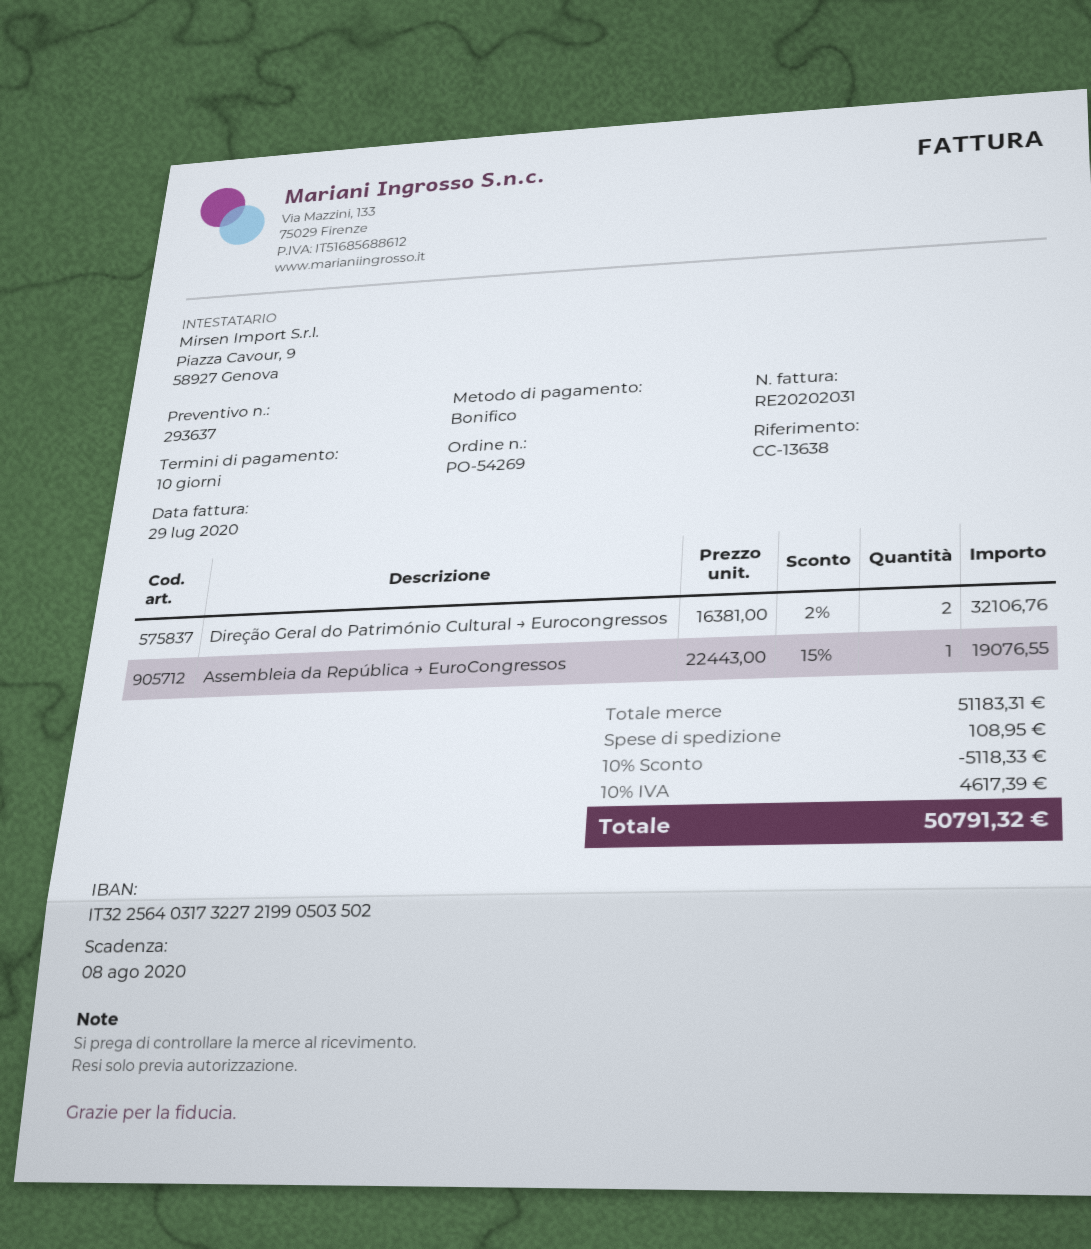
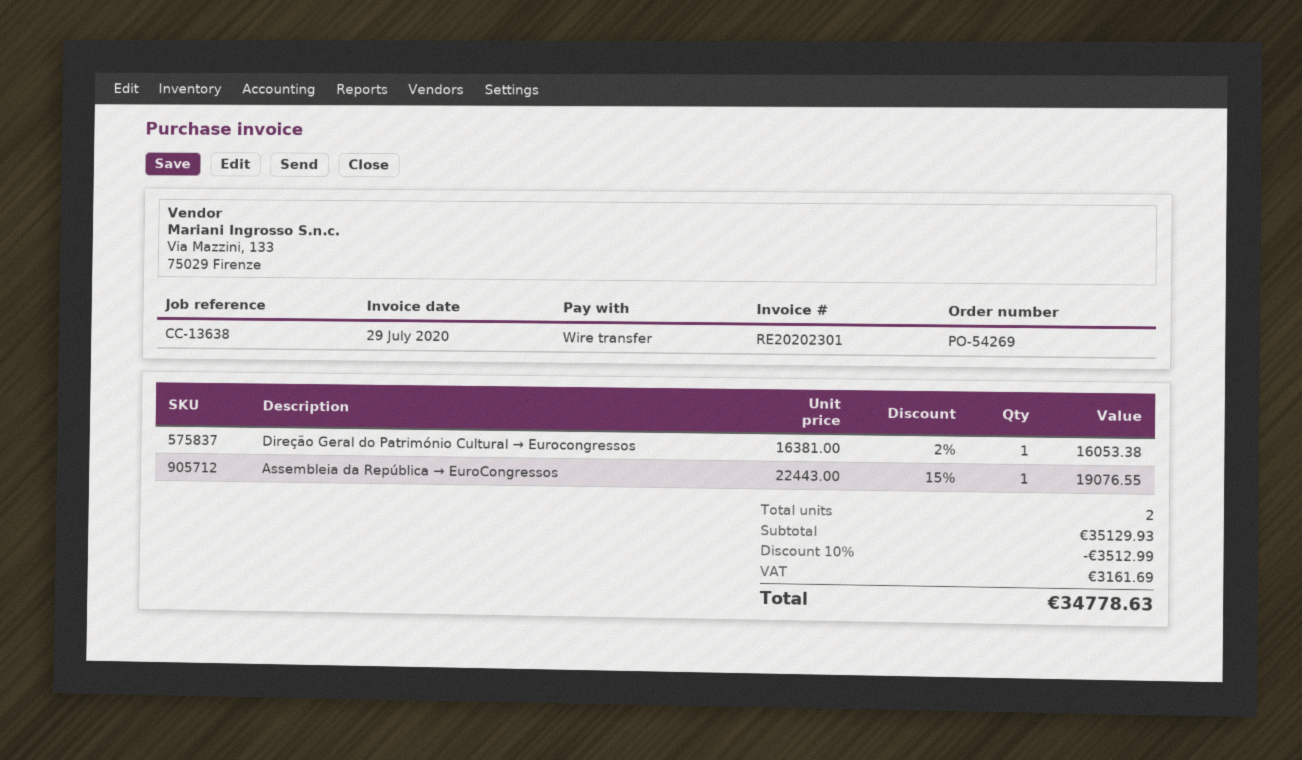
invoice number: RE20202031 -> RE20202301
Direção Geral do Património Cultural → Eurocongressos: 2 x 16381.00 - 2% = 32106.76 -> 1 x 16381.00 - 2% = 16053.38
subtotal: 51183.31 -> 35129.93
discount: 10% = 5118.33 -> 10% = 3512.99
shipping: 108.95 -> none
tax: 4617.39 -> 3161.69
total: 50791.32 -> 34778.63

